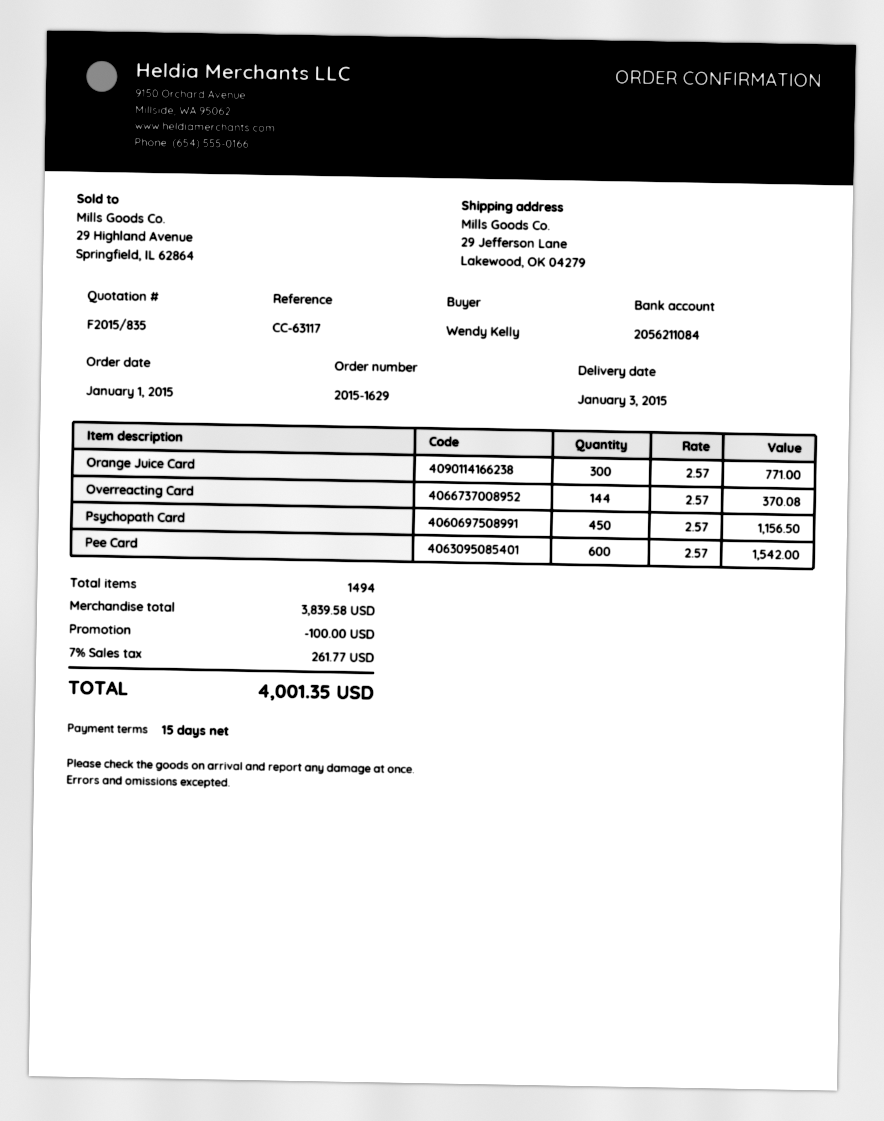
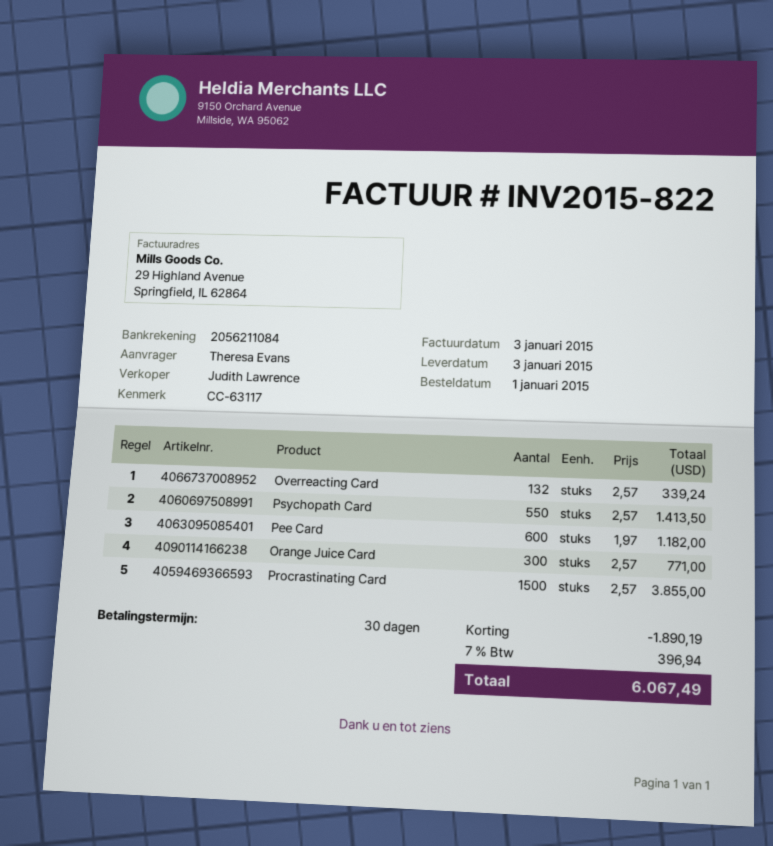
payment terms: 15 days -> 30 days
ordered by: Wendy Kelly -> Theresa Evans
Overreacting Card: 144 x 2.57 = 370.08 -> 132 x 2.57 = 339.24
Psychopath Card: 450 x 2.57 = 1156.50 -> 550 x 2.57 = 1413.50
Pee Card: 600 x 2.57 = 1542.00 -> 600 x 1.97 = 1182.00
Procrastinating Card: none -> 1500 x 2.57 = 3855.00
discount: 100.00 -> 1890.19
tax: 7% = 261.77 -> 7% = 396.94
total: 4001.35 -> 6067.49

